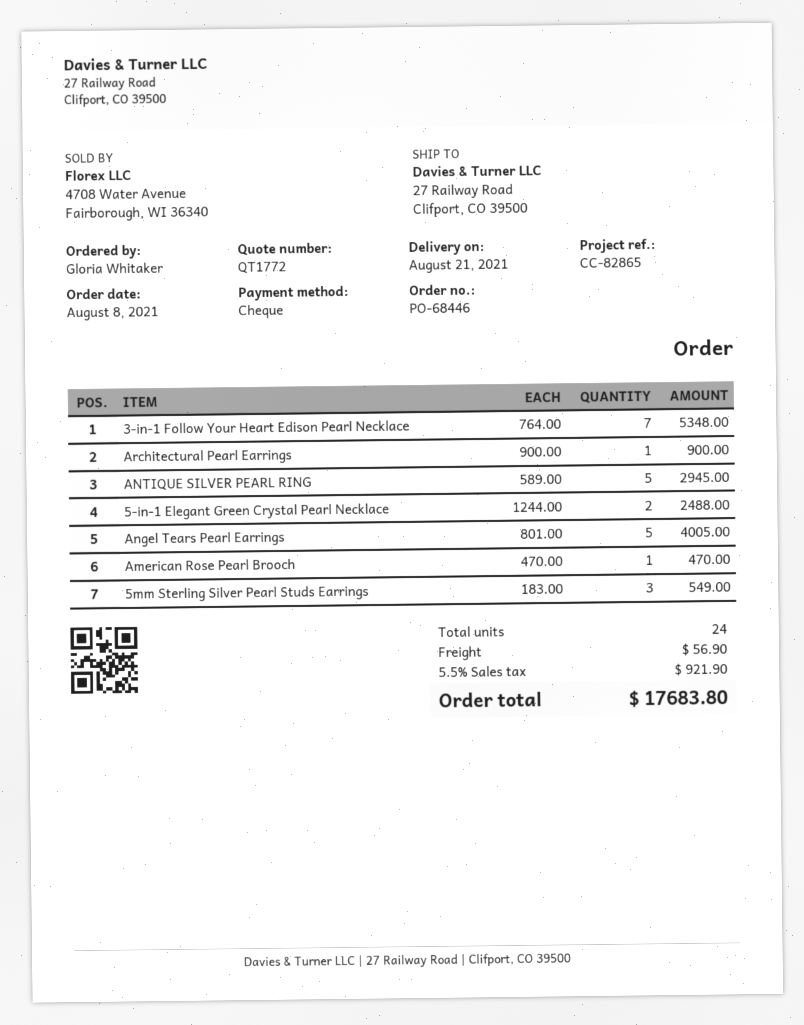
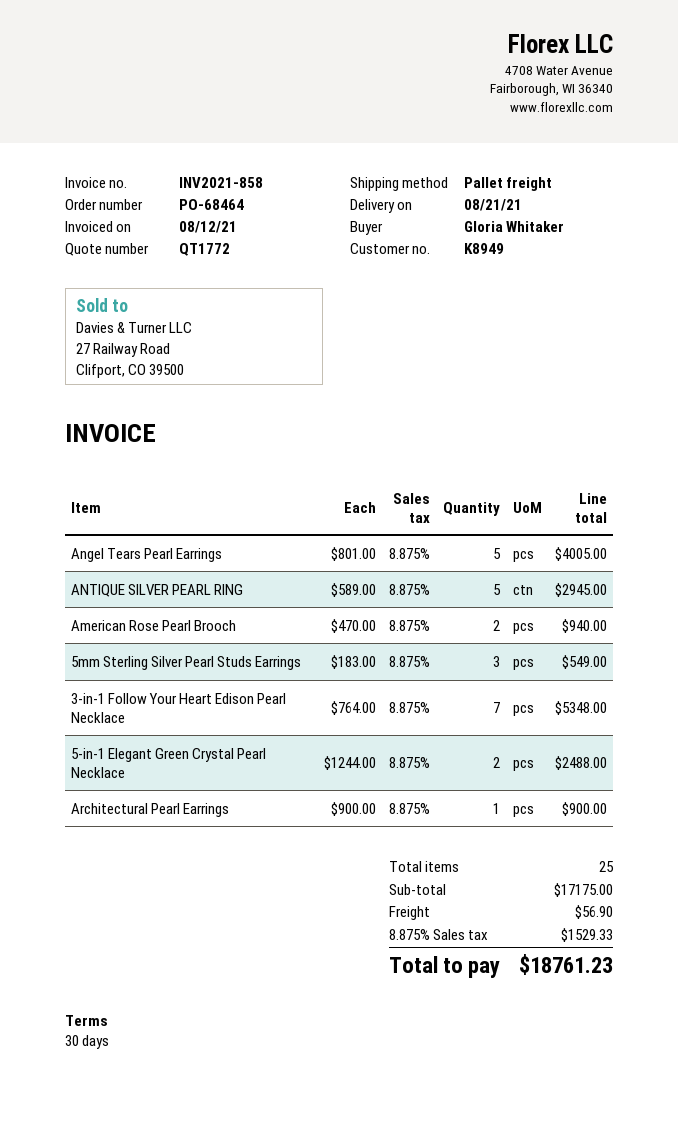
order number: PO-68446 -> PO-68464
American Rose Pearl Brooch: 1 x 470.00 = 470.00 -> 2 x 470.00 = 940.00
total quantity: 24 -> 25
tax: 5.5% = 921.90 -> 8.875% = 1529.33
total: 17683.80 -> 18761.23

